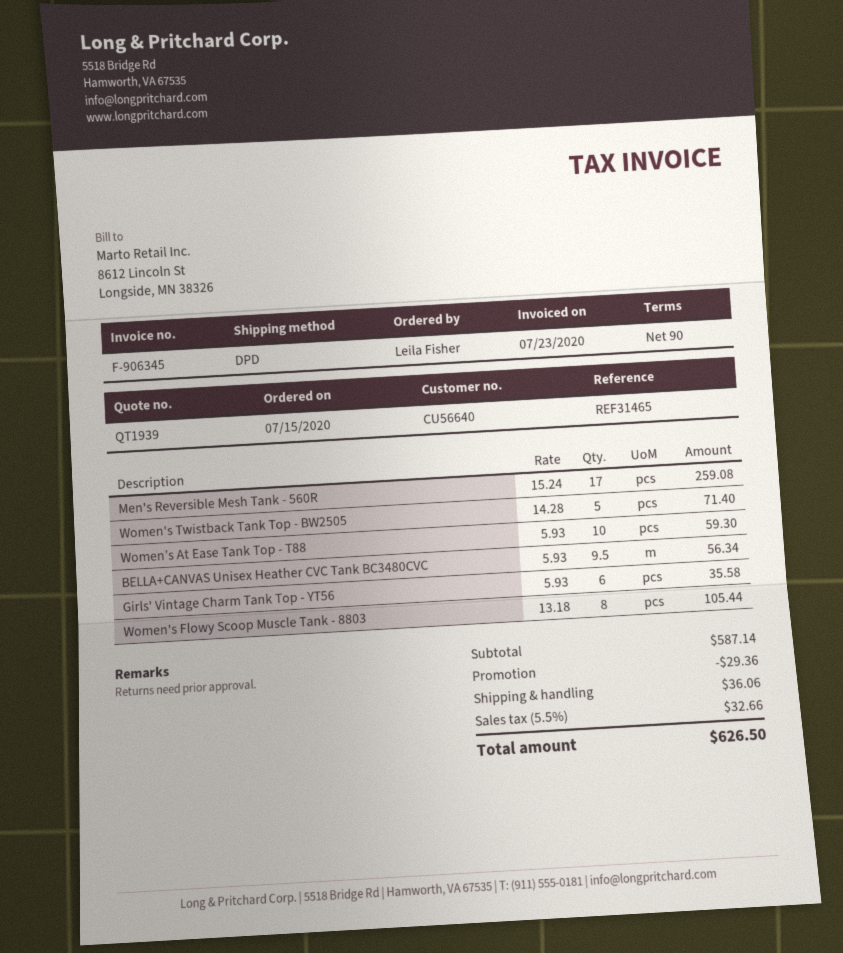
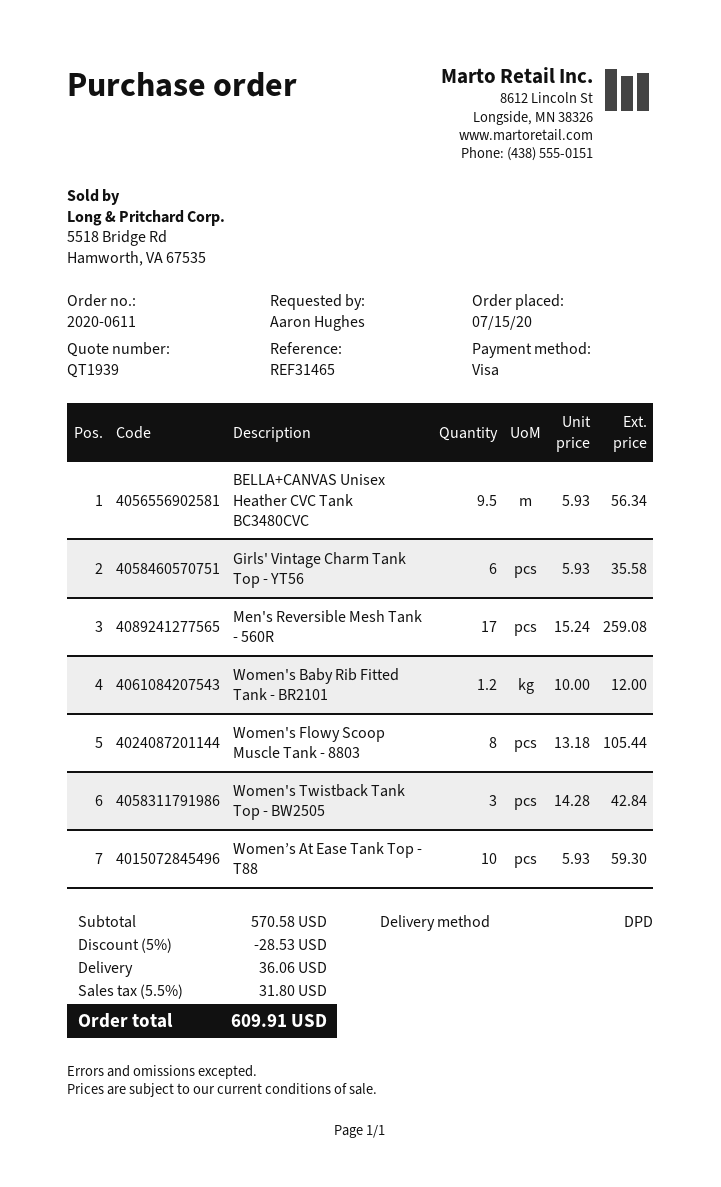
ordered by: Leila Fisher -> Aaron Hughes
Women's Twistback Tank Top - BW2505: 5 x 14.28 = 71.40 -> 3 x 14.28 = 42.84
Women's Baby Rib Fitted Tank - BR2101: none -> 1.2 x 10.00 = 12.00
subtotal: 587.14 -> 570.58
discount: 29.36 -> 28.53
tax: 5.5% = 32.66 -> 5.5% = 31.80
total: 626.50 -> 609.91

